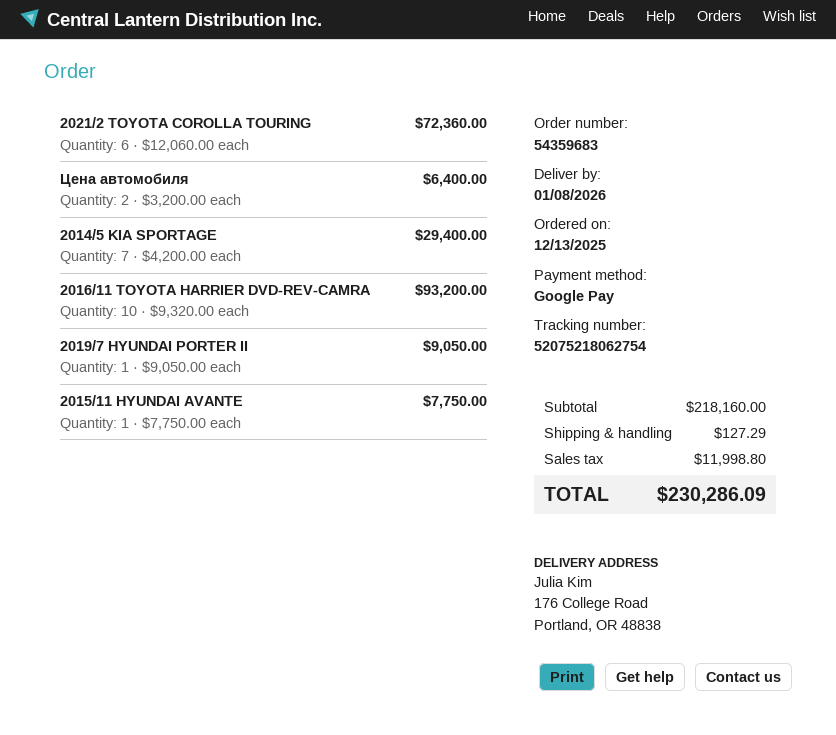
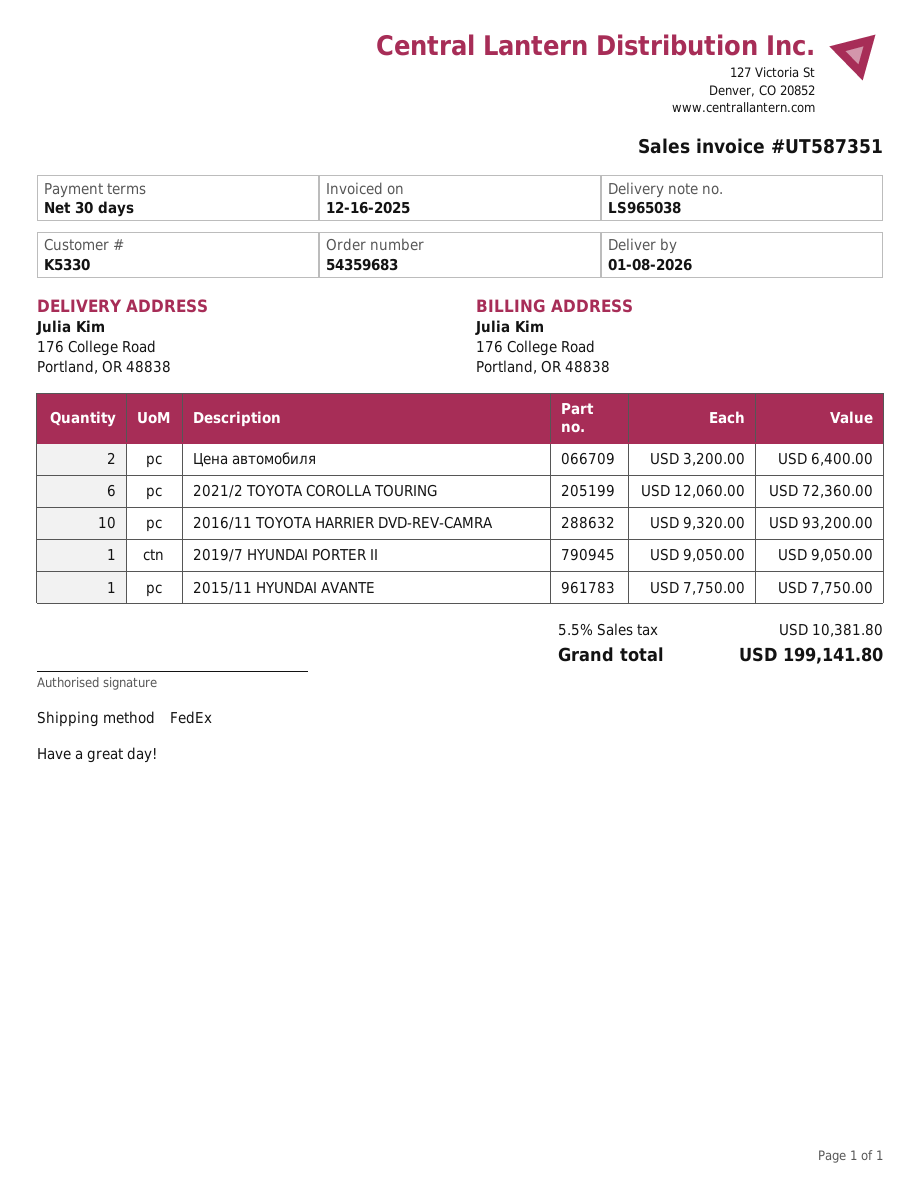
2014/5 KIA SPORTAGE: 7 x 4200.00 = 29400.00 -> none
shipping: 127.29 -> none
tax: 11998.80 -> 10381.80
total: 230286.09 -> 199141.80

